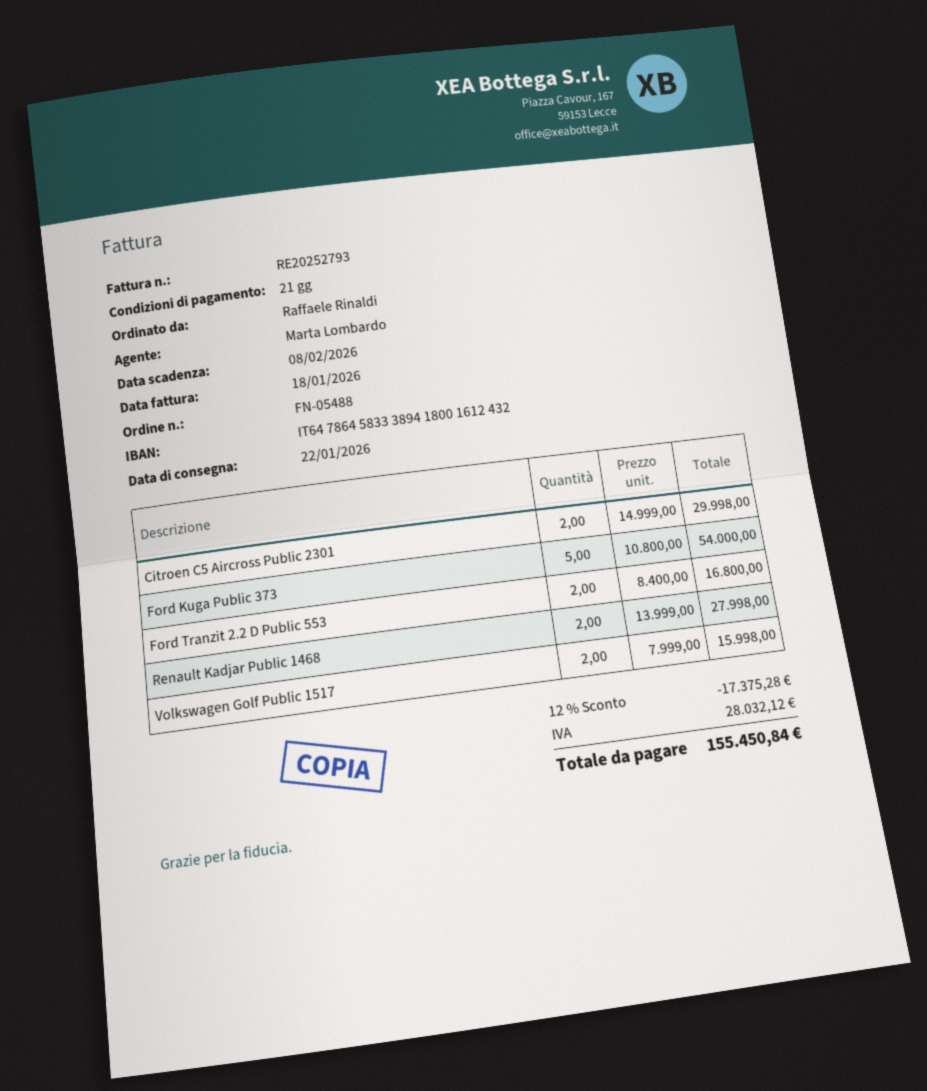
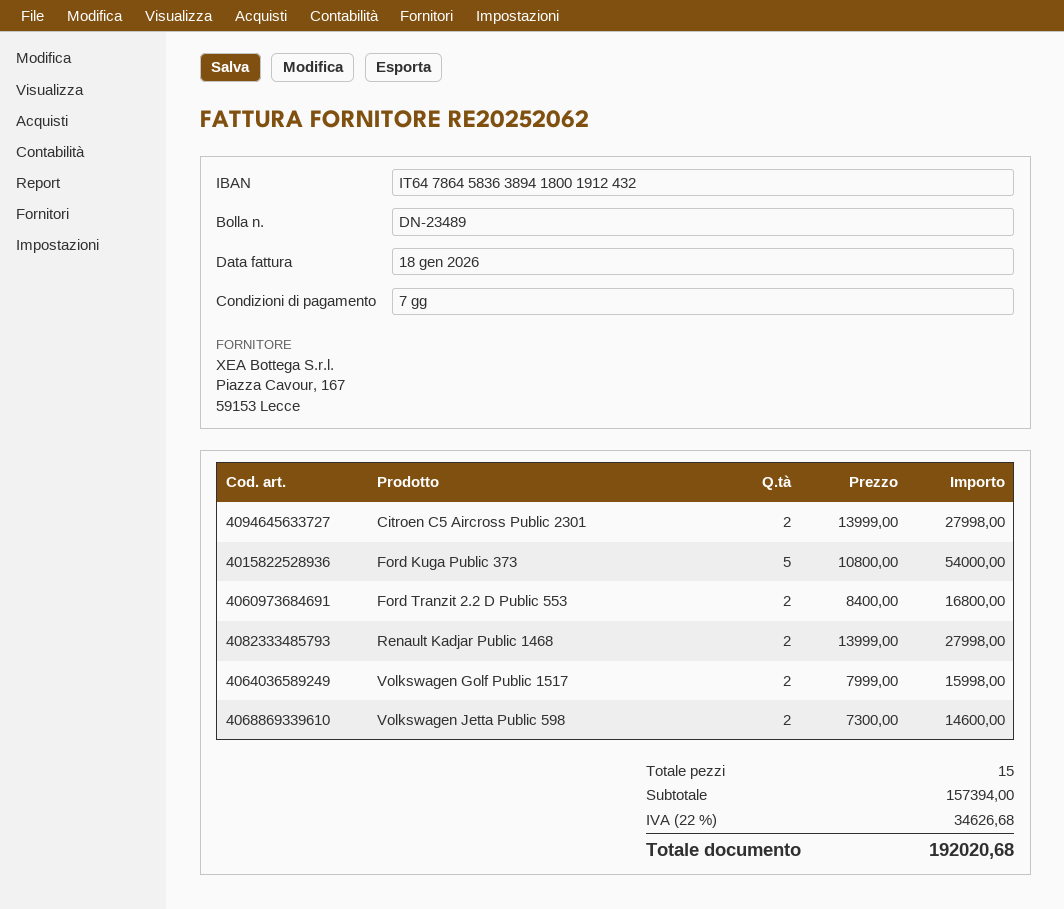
invoice number: RE20252793 -> RE20252062
payment terms: 21 days -> 7 days
bank account: IT6478645833389418001612432 -> IT6478645836389418001912432
Citroen C5 Aircross Public 2301: 2 x 14999.00 = 29998.00 -> 2 x 13999.00 = 27998.00
Volkswagen Jetta Public 598: none -> 2 x 7300.00 = 14600.00
discount: 12% = 17375.28 -> none
tax: 28032.12 -> 34626.68
total: 155450.84 -> 192020.68

